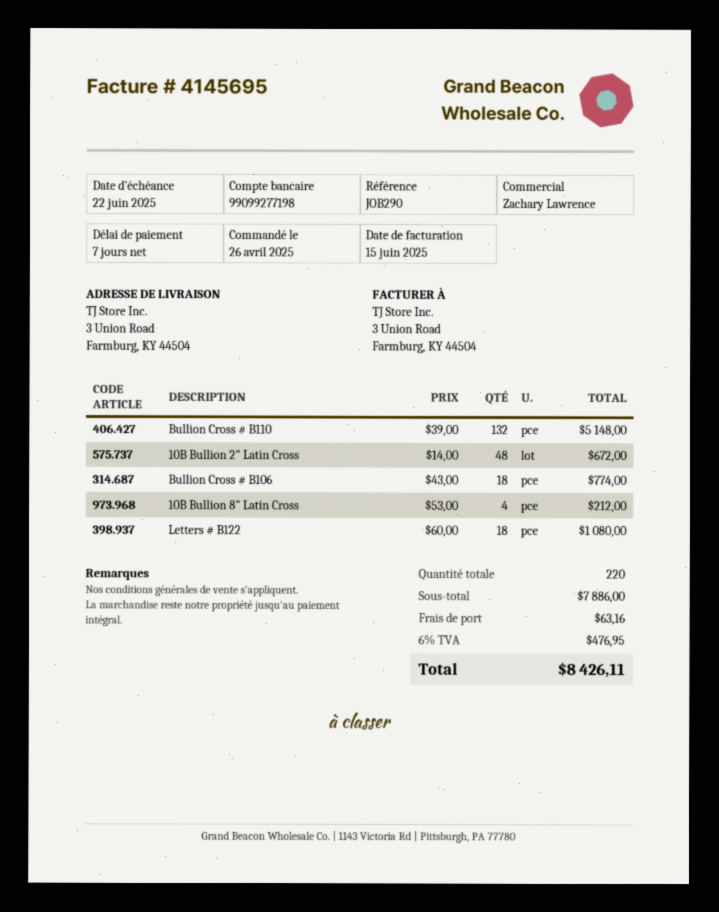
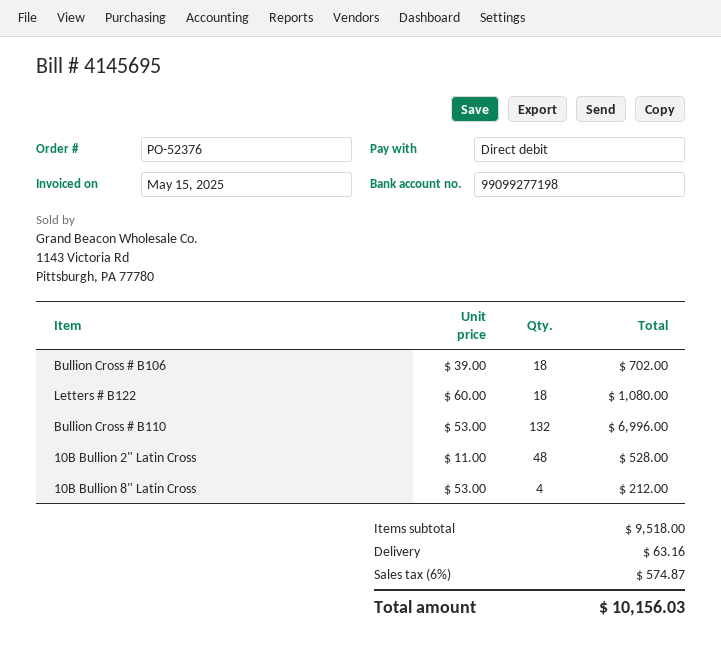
invoice date: 2025-06-15 -> 2025-05-15
Bullion Cross # B110: 132 x 39.00 = 5148.00 -> 132 x 53.00 = 6996.00
10B Bullion 2" Latin Cross: 48 x 14.00 = 672.00 -> 48 x 11.00 = 528.00
Bullion Cross # B106: 18 x 43.00 = 774.00 -> 18 x 39.00 = 702.00
subtotal: 7886.00 -> 9518.00
tax: 6% = 476.95 -> 6% = 574.87
total: 8426.11 -> 10156.03

